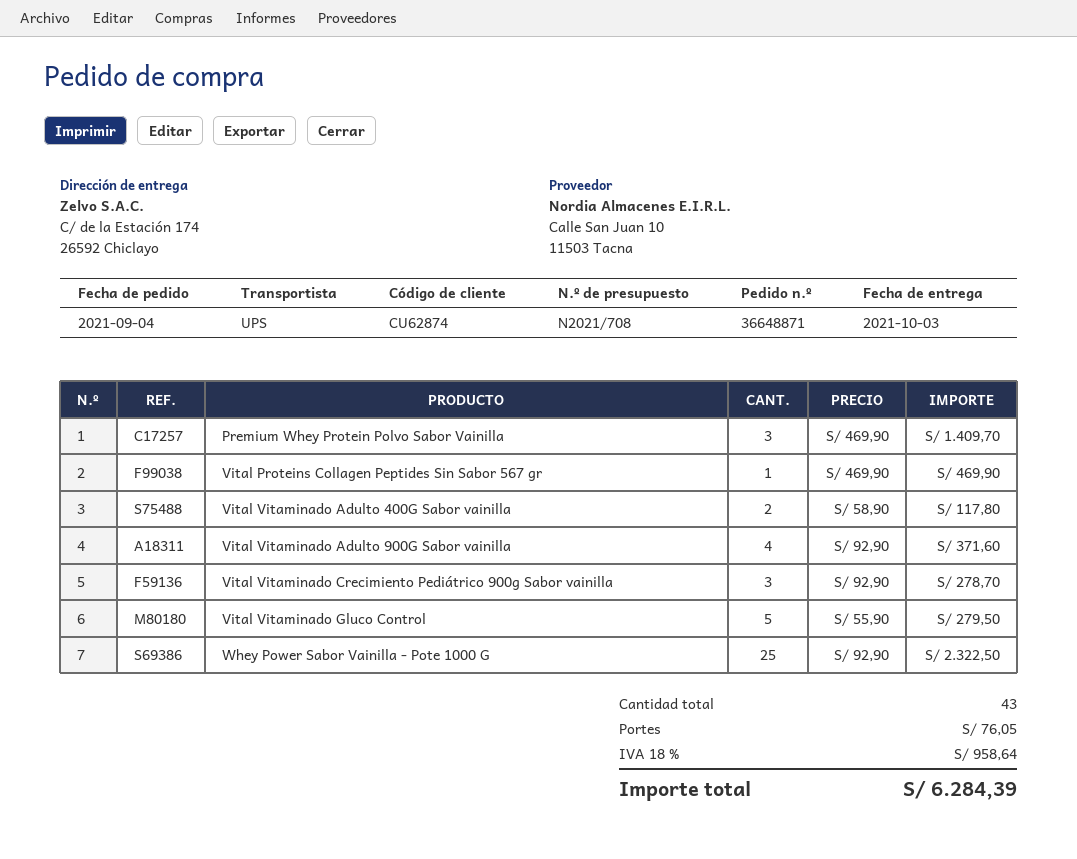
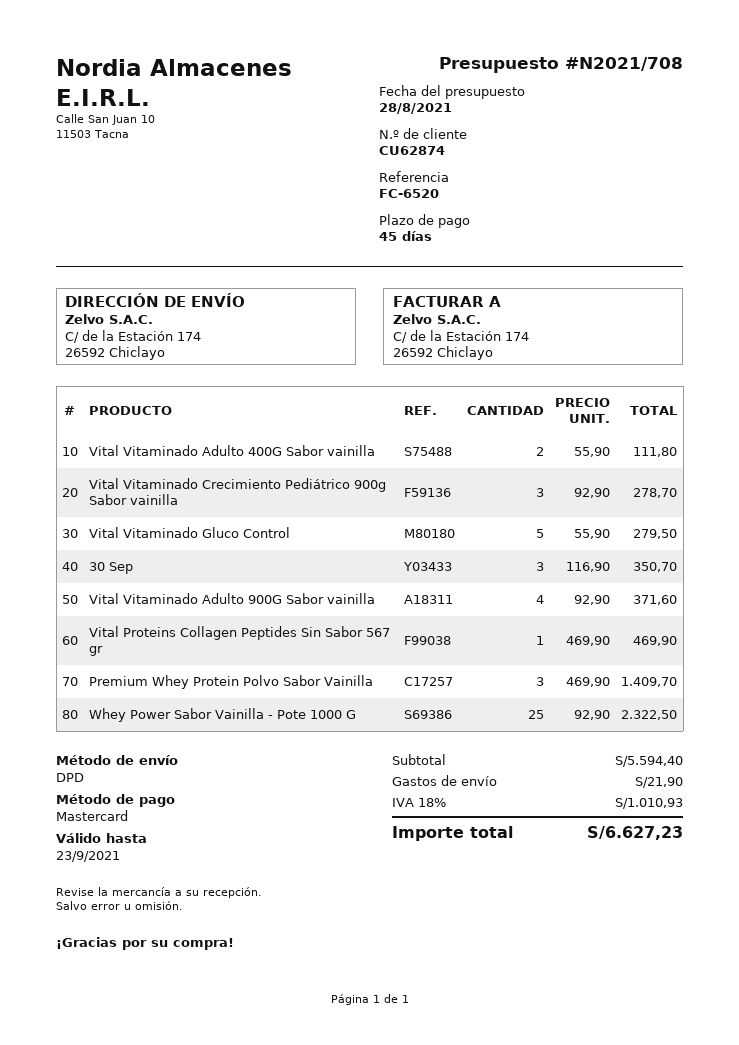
shipping method: UPS -> DPD
Vital Vitaminado Adulto 400G Sabor vainilla: 2 x 58.90 = 117.80 -> 2 x 55.90 = 111.80
30 Sep: none -> 3 x 116.90 = 350.70
shipping: 76.05 -> 21.90
tax: 18% = 958.64 -> 18% = 1010.93
total: 6284.39 -> 6627.23

